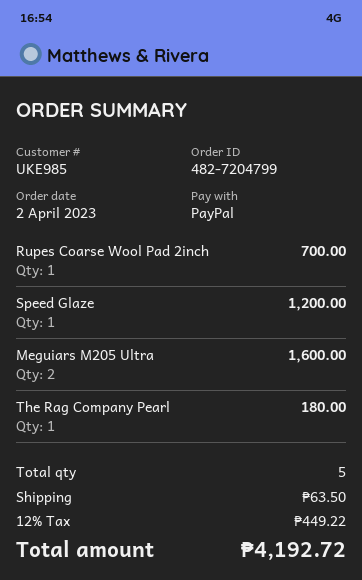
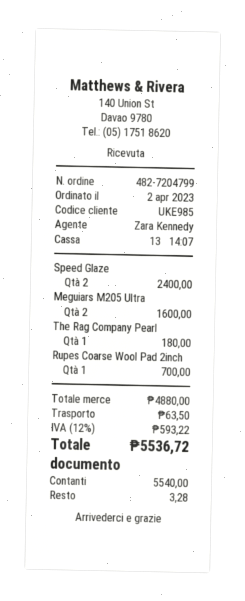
payment method: PayPal -> cash
Speed Glaze: 1 for 1200.00 -> 2 for 2400.00
tax: 12% = 449.22 -> 12% = 593.22
total: 4192.72 -> 5536.72

